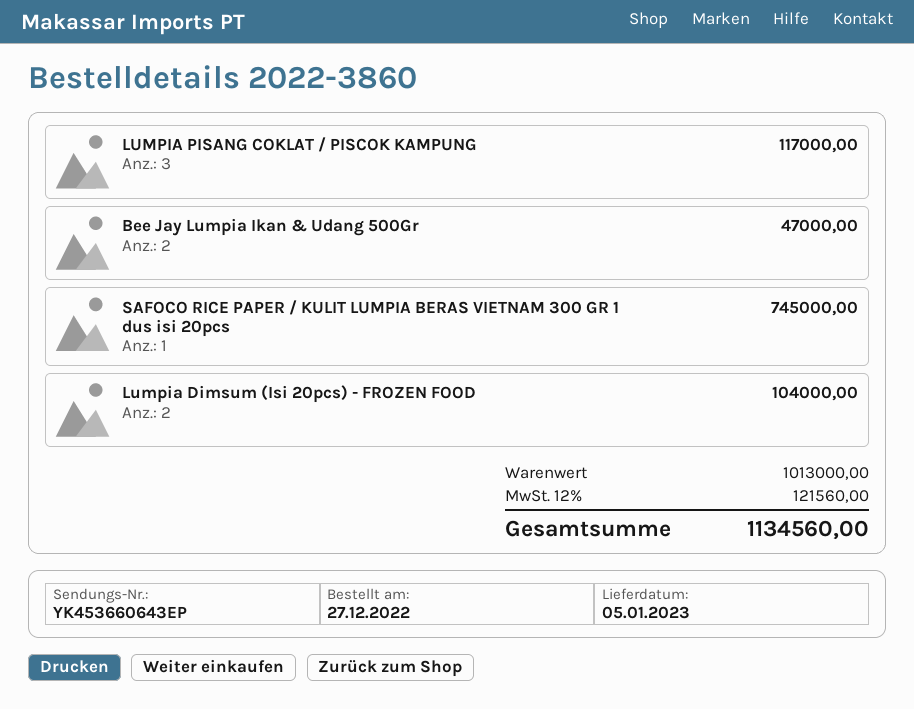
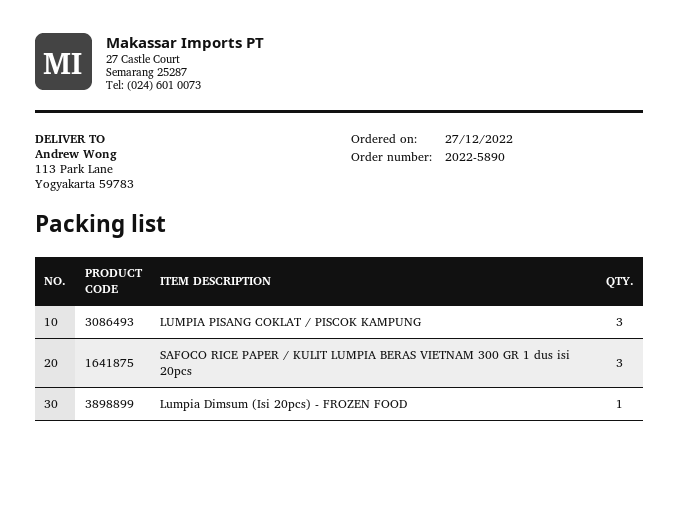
order number: 2022-3860 -> 2022-5890
Bee Jay Lumpia Ikan & Udang 500Gr: 2 -> none
SAFOCO RICE PAPER / KULIT LUMPIA BERAS VIETNAM 300 GR 1 dus isi 20pcs: 1 -> 3
Lumpia Dimsum (Isi 20pcs) - FROZEN FOOD: 2 -> 1

